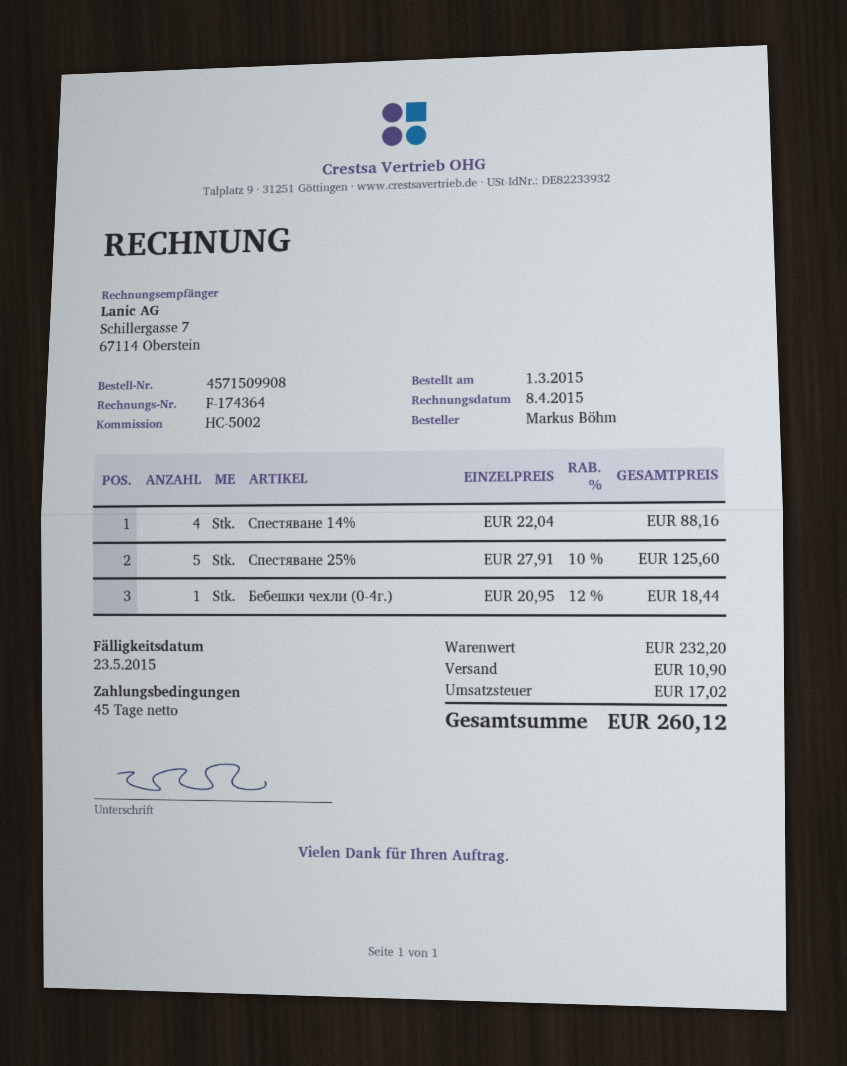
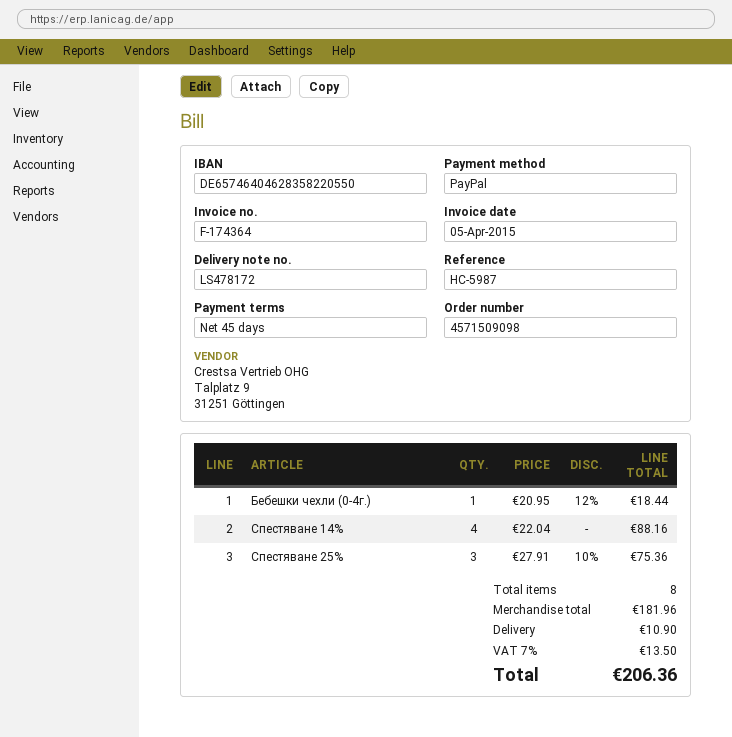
order number: 4571509908 -> 4571509098
invoice date: 2015-04-08 -> 2015-04-05
reference: HC-5002 -> HC-5987
Спестяване 25%: 5 x 27.91 - 10% = 125.60 -> 3 x 27.91 - 10% = 75.36
subtotal: 232.20 -> 181.96
tax: 17.02 -> 13.50
total: 260.12 -> 206.36

